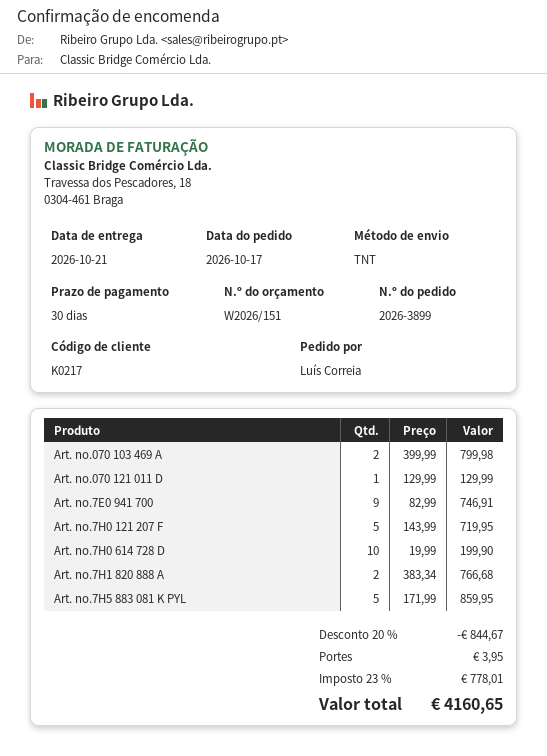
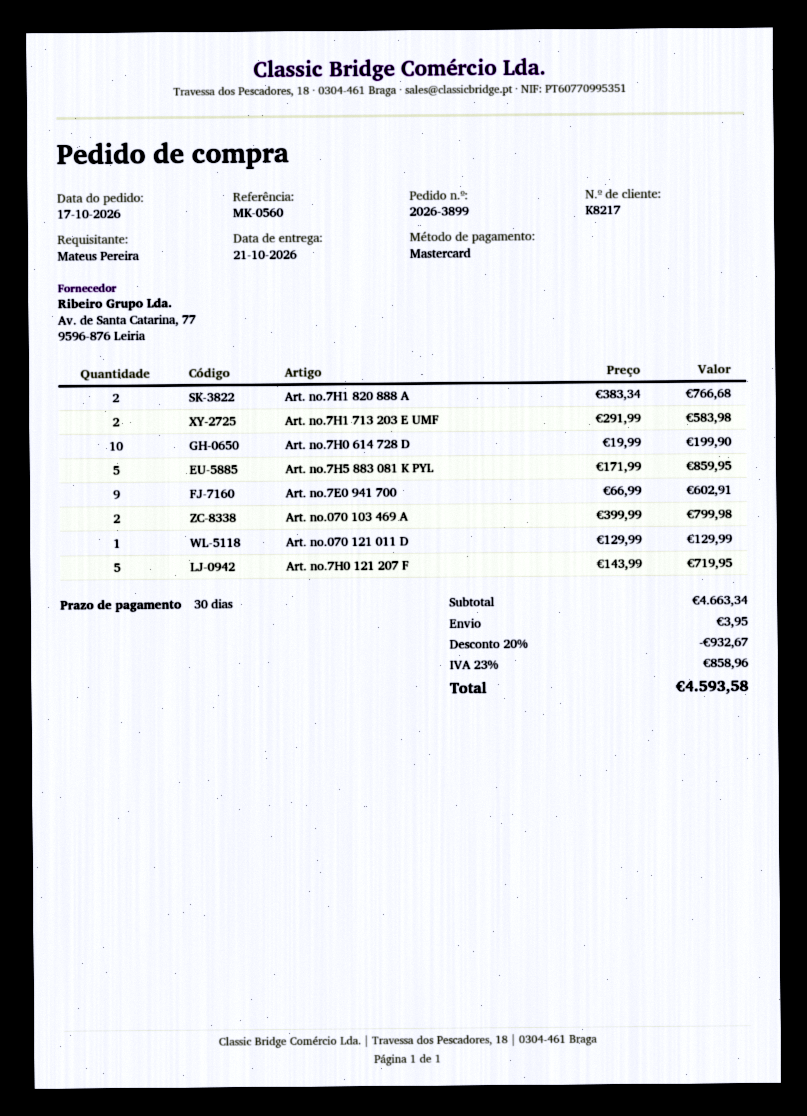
customer number: K0217 -> K8217
ordered by: Luís Correia -> Mateus Pereira
Art. no.7E0 941 700: 9 x 82.99 = 746.91 -> 9 x 66.99 = 602.91
Art. no.7H1 713 203 E UMF: none -> 2 x 291.99 = 583.98
discount: 20% = 844.67 -> 20% = 932.67
tax: 23% = 778.01 -> 23% = 858.96
total: 4160.65 -> 4593.58

